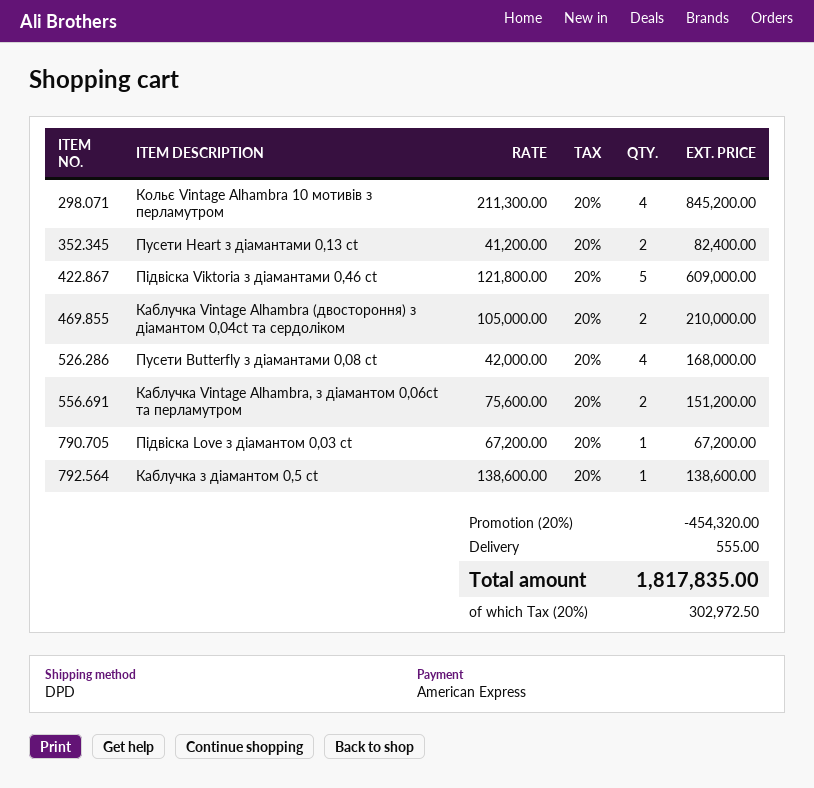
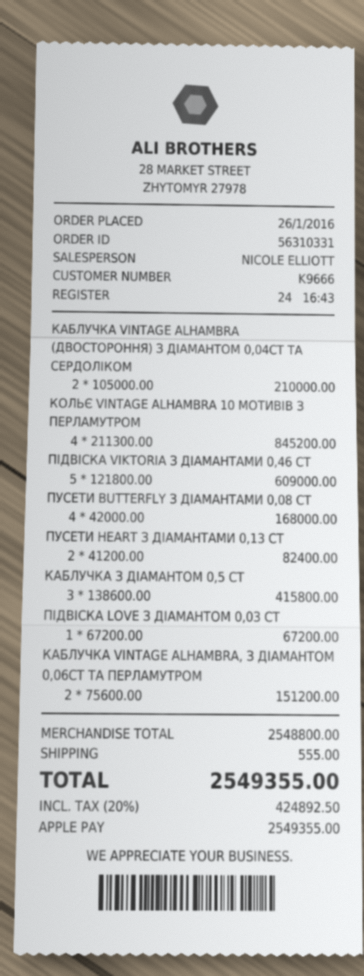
payment method: American Express -> Apple Pay
Каблучка з діамантoм 0,5 ct: 1 x 138600.00 = 138600.00 -> 3 x 138600.00 = 415800.00
discount: 20% = 454320.00 -> none
tax: 20% = 302972.50 -> 20% = 424892.50
total: 1817835.00 -> 2549355.00

